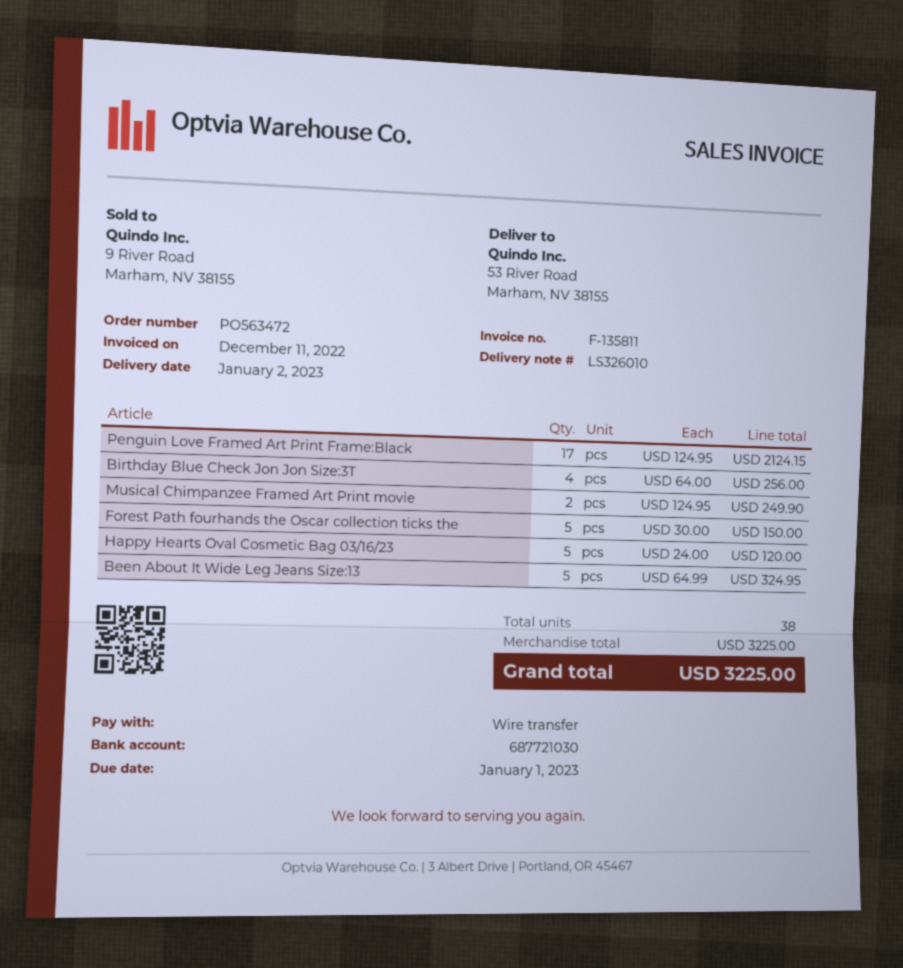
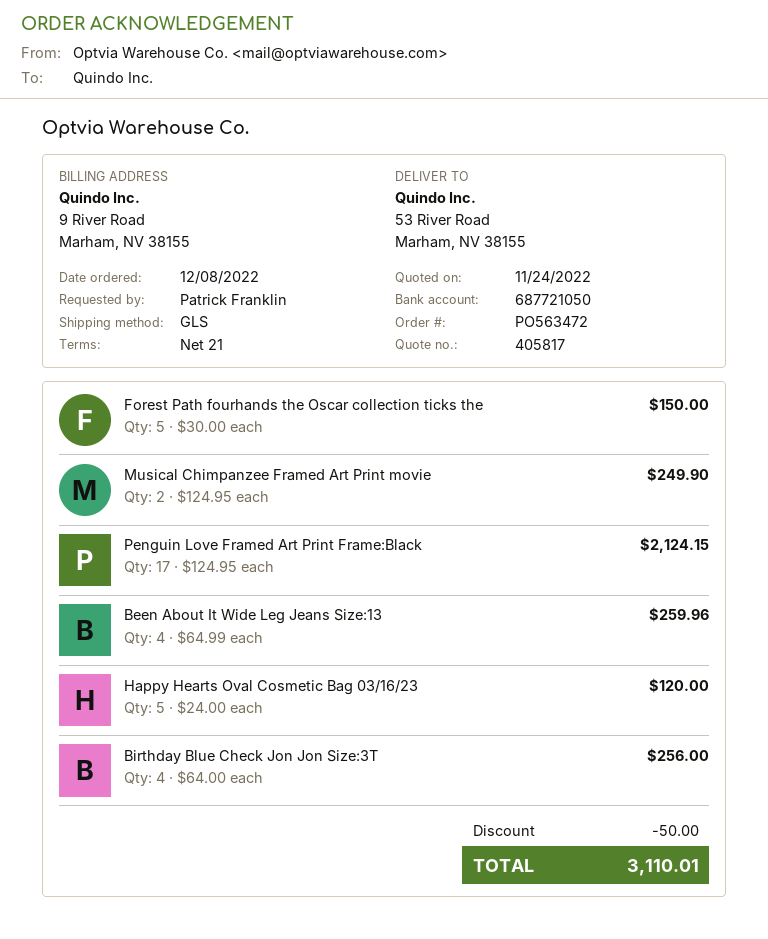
bank account: 687721030 -> 687721050
Been About It Wide Leg Jeans Size:13: 5 x 64.99 = 324.95 -> 4 x 64.99 = 259.96
discount: none -> 50.00
total: 3225.00 -> 3110.01

